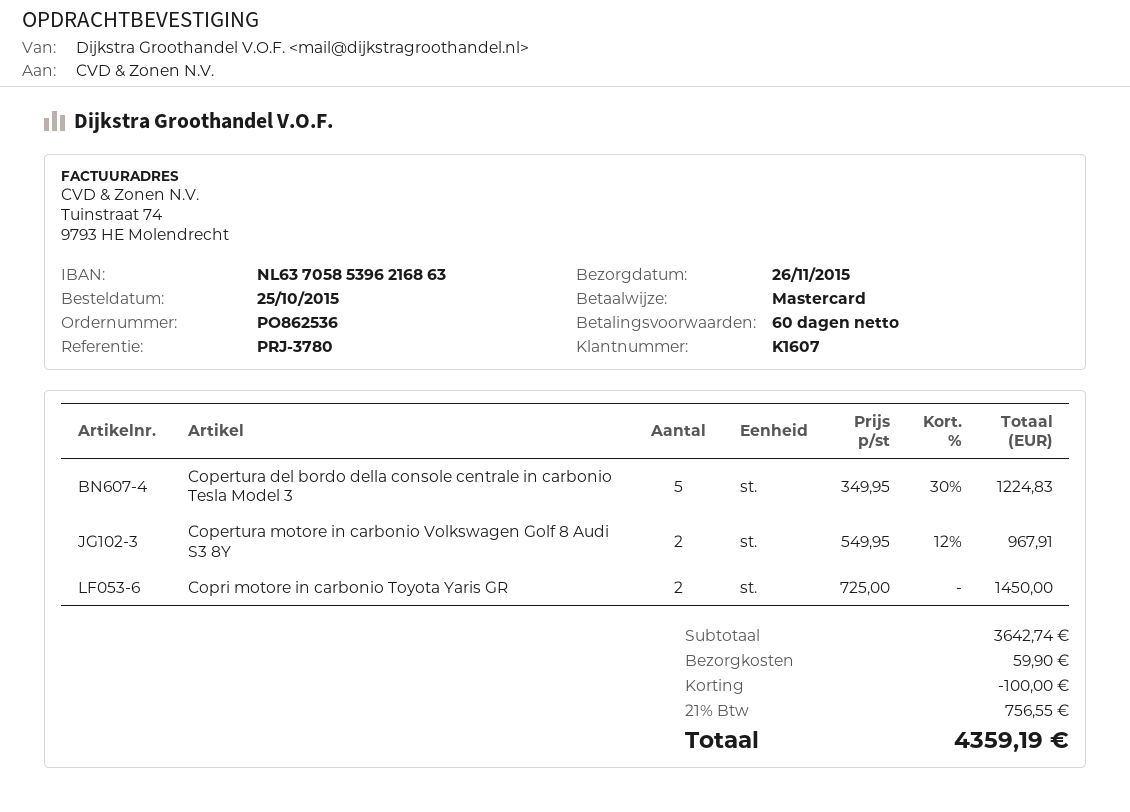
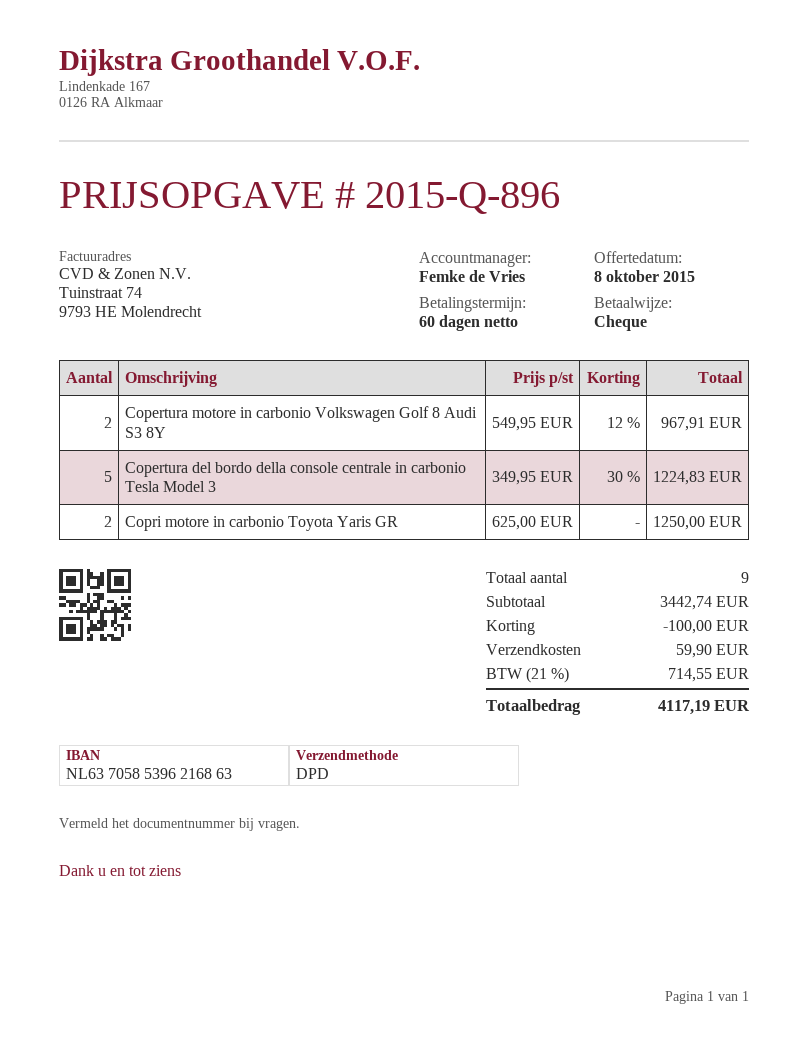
payment method: Mastercard -> cheque
Copri motore in carbonio Toyota Yaris GR: 2 x 725.00 = 1450.00 -> 2 x 625.00 = 1250.00
subtotal: 3642.74 -> 3442.74
tax: 21% = 756.55 -> 21% = 714.55
total: 4359.19 -> 4117.19

